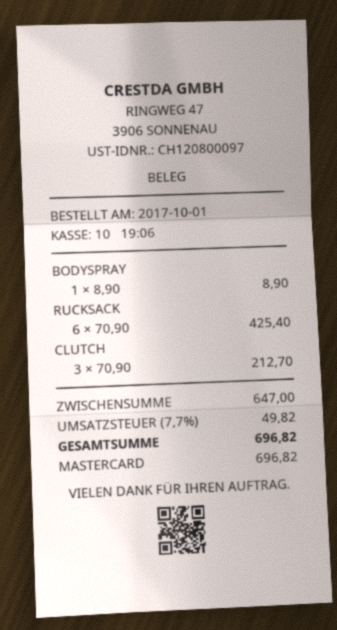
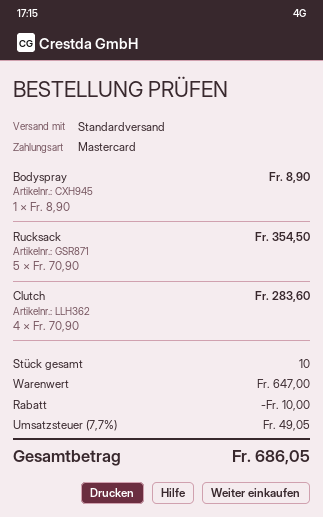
RUCKSACK: 6 x 70.90 = 425.40 -> 5 x 70.90 = 354.50
CLUTCH: 3 x 70.90 = 212.70 -> 4 x 70.90 = 283.60
discount: none -> 10.00
tax: 7.7% = 49.82 -> 7.7% = 49.05
total: 696.82 -> 686.05

